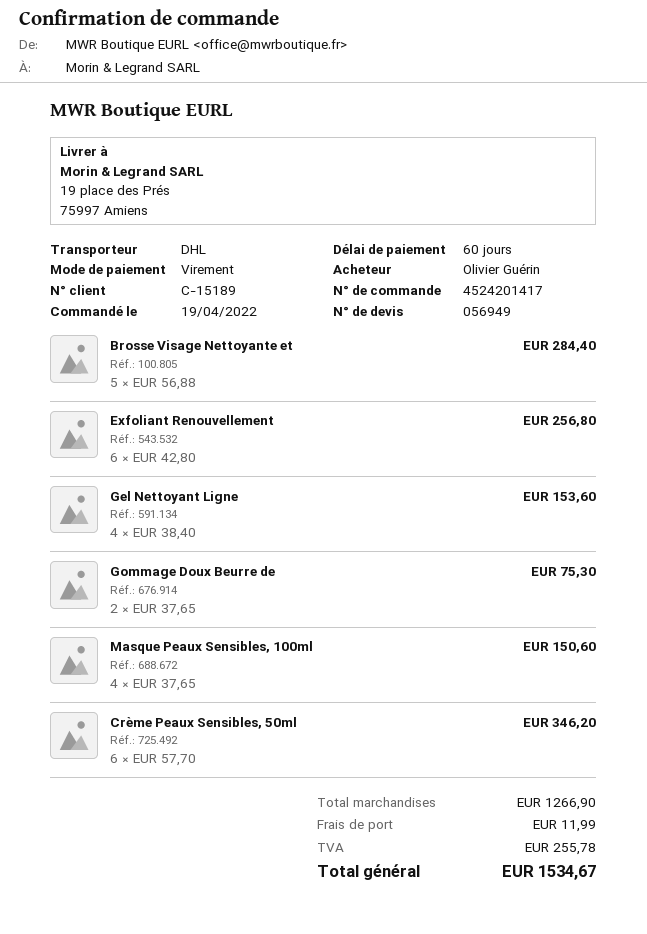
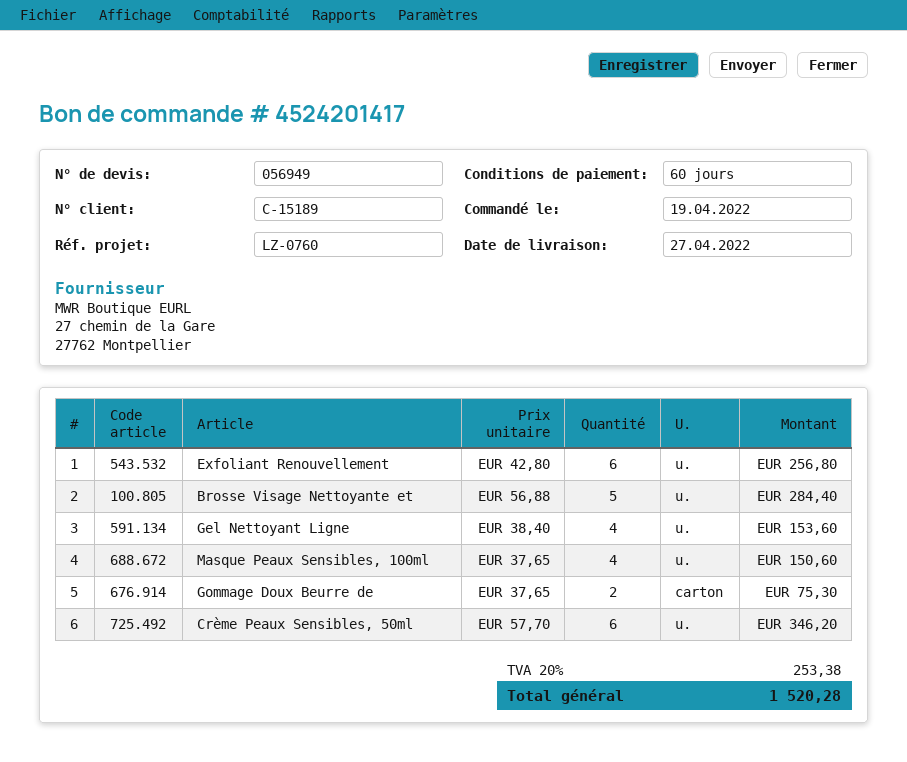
shipping: 11.99 -> none
tax: 255.78 -> 253.38
total: 1534.67 -> 1520.28

